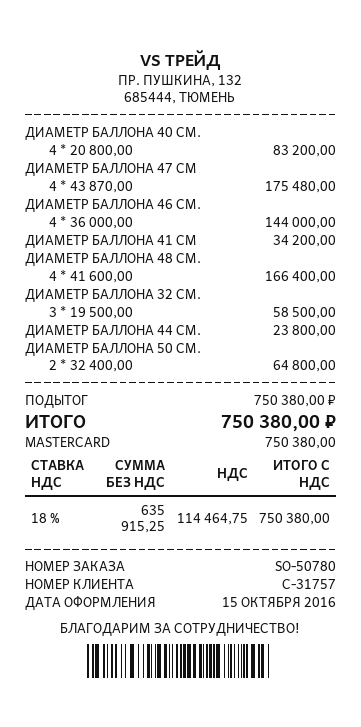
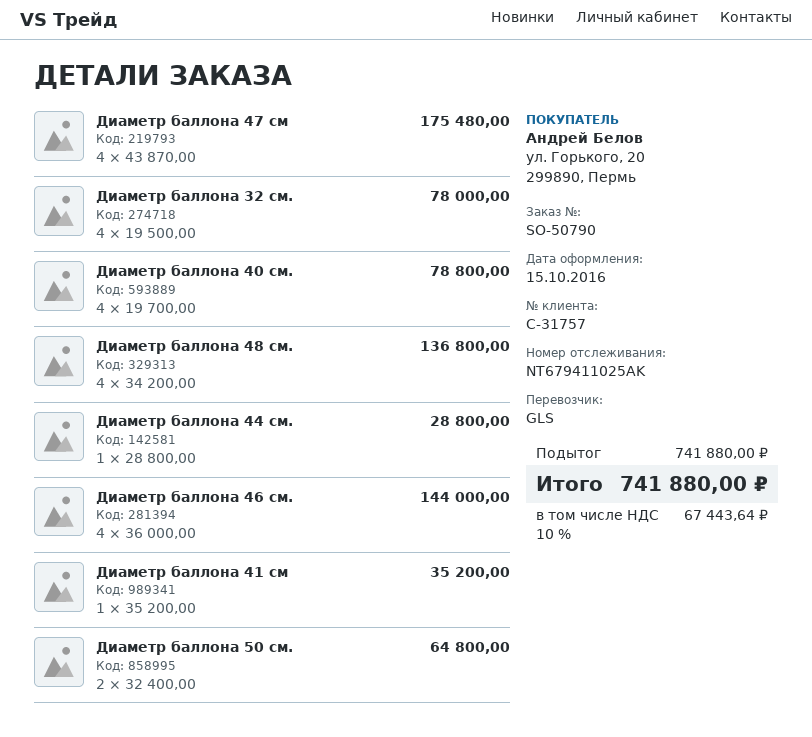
order number: SO-50780 -> SO-50790
ДИАМЕТР БАЛЛОНА 40 СМ.: 4 x 20800.00 = 83200.00 -> 4 x 19700.00 = 78800.00
ДИАМЕТР БАЛЛОНА 41 СМ: 1 x 34200.00 = 34200.00 -> 1 x 35200.00 = 35200.00
ДИАМЕТР БАЛЛОНА 48 СМ.: 4 x 41600.00 = 166400.00 -> 4 x 34200.00 = 136800.00
ДИАМЕТР БАЛЛОНА 32 СМ.: 3 x 19500.00 = 58500.00 -> 4 x 19500.00 = 78000.00
ДИАМЕТР БАЛЛОНА 44 СМ.: 1 x 23800.00 = 23800.00 -> 1 x 28800.00 = 28800.00
subtotal: 750380.00 -> 741880.00
tax: 18% = 114464.75 -> 10% = 67443.64
total: 750380.00 -> 741880.00

